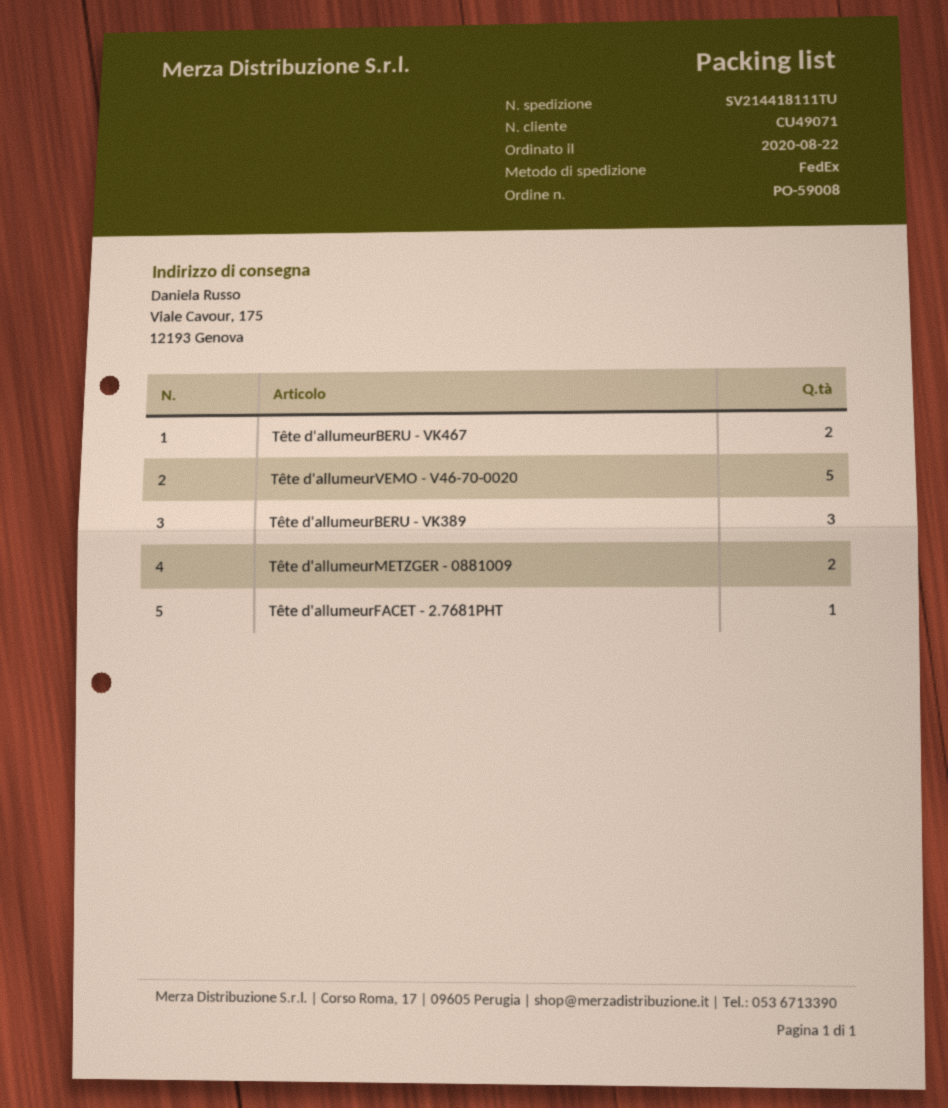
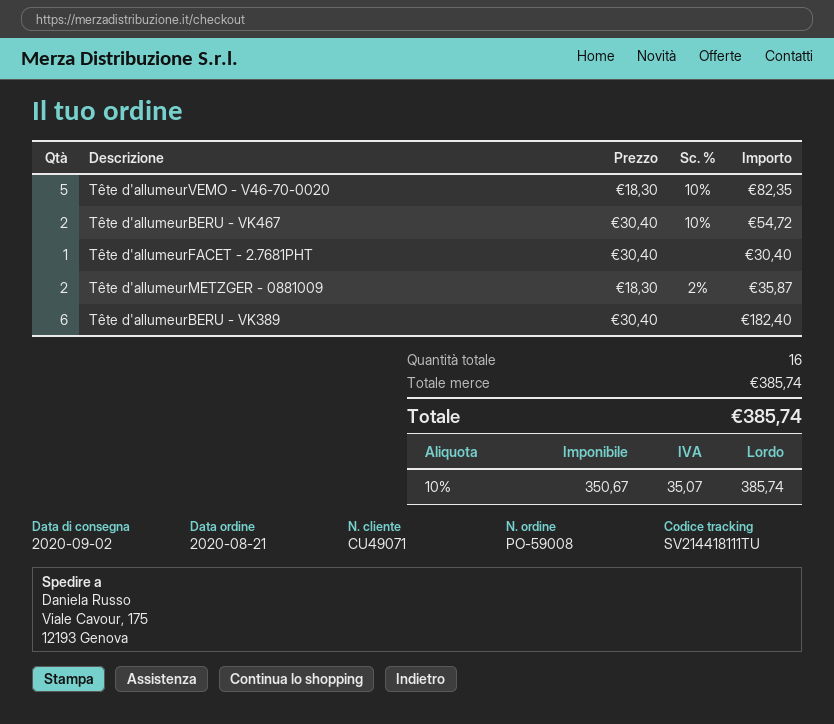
order date: 2020-08-22 -> 2020-08-21
Tête d'allumeurBERU - VK389: 3 -> 6

